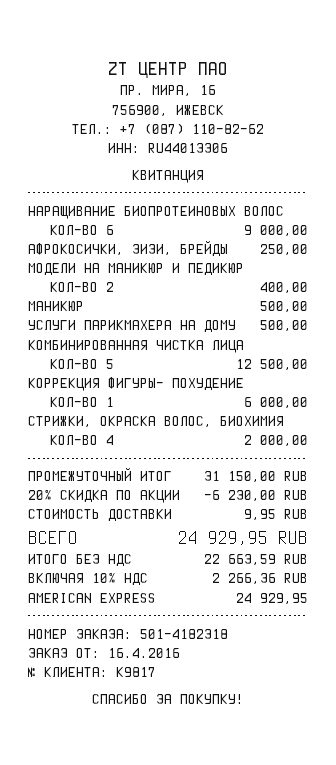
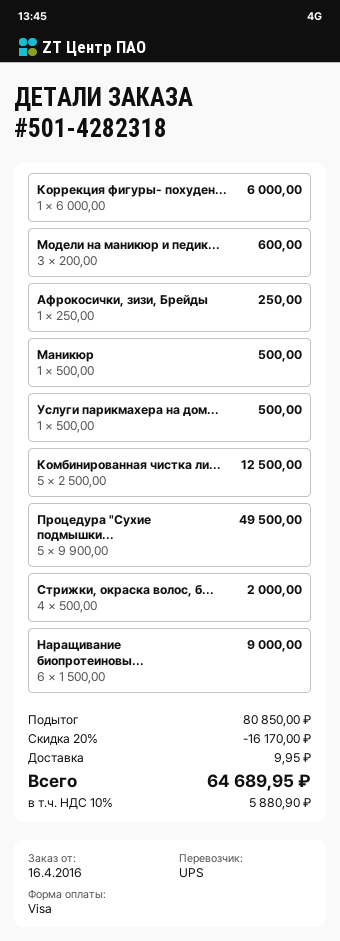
order number: 501-4182318 -> 501-4282318
payment method: American Express -> Visa
МОДЕЛИ НА МАНИКЮР И ПЕДИКЮР: 2 for 400.00 -> 3 for 600.00
Процедура "Сухие подмышки...: none -> 5 for 49500.00
subtotal: 31150.00 -> 80850.00
discount: 20% = 6230.00 -> 20% = 16170.00
tax: 10% = 2266.36 -> 10% = 5880.90
total: 24929.95 -> 64689.95

